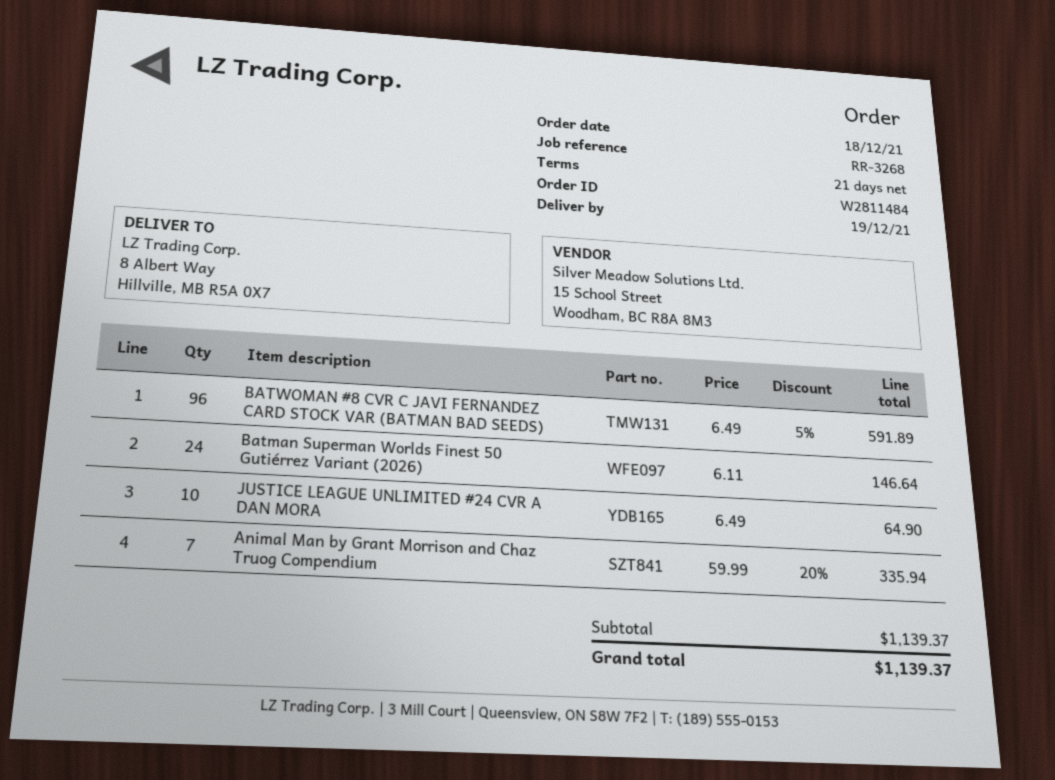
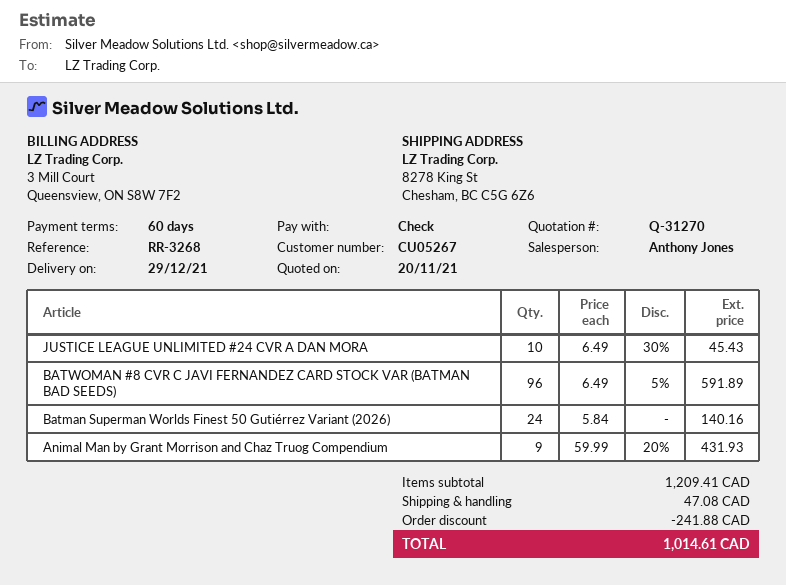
delivery date: 2021-12-19 -> 2021-12-29
payment terms: 21 days -> 60 days
ship to: 8 Albert Way, Hillville, MB R5A 0X7 -> 8278 King St, Chesham, BC C5G 6Z6
Batman Superman Worlds Finest 50 Gutiérrez Variant (2026): 24 x 6.11 = 146.64 -> 24 x 5.84 = 140.16
JUSTICE LEAGUE UNLIMITED #24 CVR A DAN MORA: 10 x 6.49 = 64.90 -> 10 x 6.49 - 30% = 45.43
Animal Man by Grant Morrison and Chaz Truog Compendium: 7 x 59.99 - 20% = 335.94 -> 9 x 59.99 - 20% = 431.93
subtotal: 1139.37 -> 1209.41
discount: none -> 241.88
shipping: none -> 47.08
total: 1139.37 -> 1014.61

